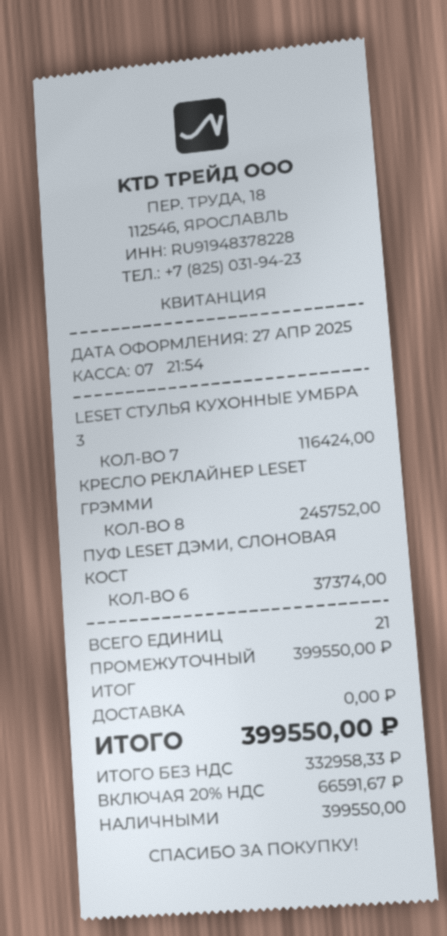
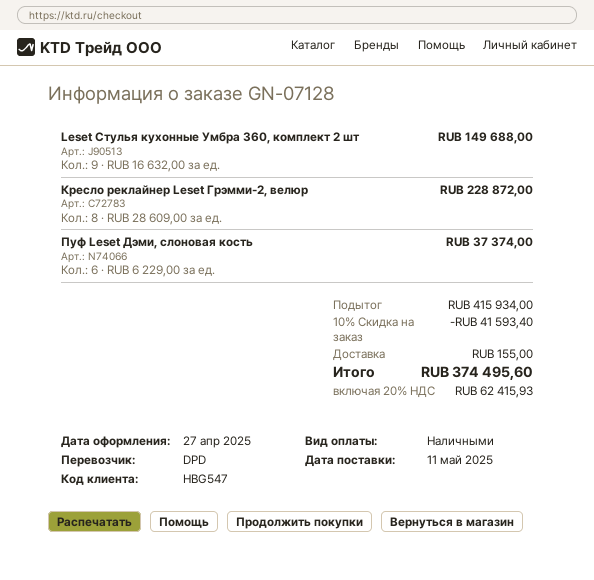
LESET СТУЛЬЯ КУХОННЫЕ УМБРА 3: 7 for 116424.00 -> 9 for 149688.00
КРЕСЛО РЕКЛАЙНЕР LESET ГРЭММИ: 8 for 245752.00 -> 8 for 228872.00
subtotal: 399550.00 -> 415934.00
discount: none -> 10% = 41593.40
shipping: 0.00 -> 155.00
tax: 20% = 66591.67 -> 20% = 62415.93
total: 399550.00 -> 374495.60

